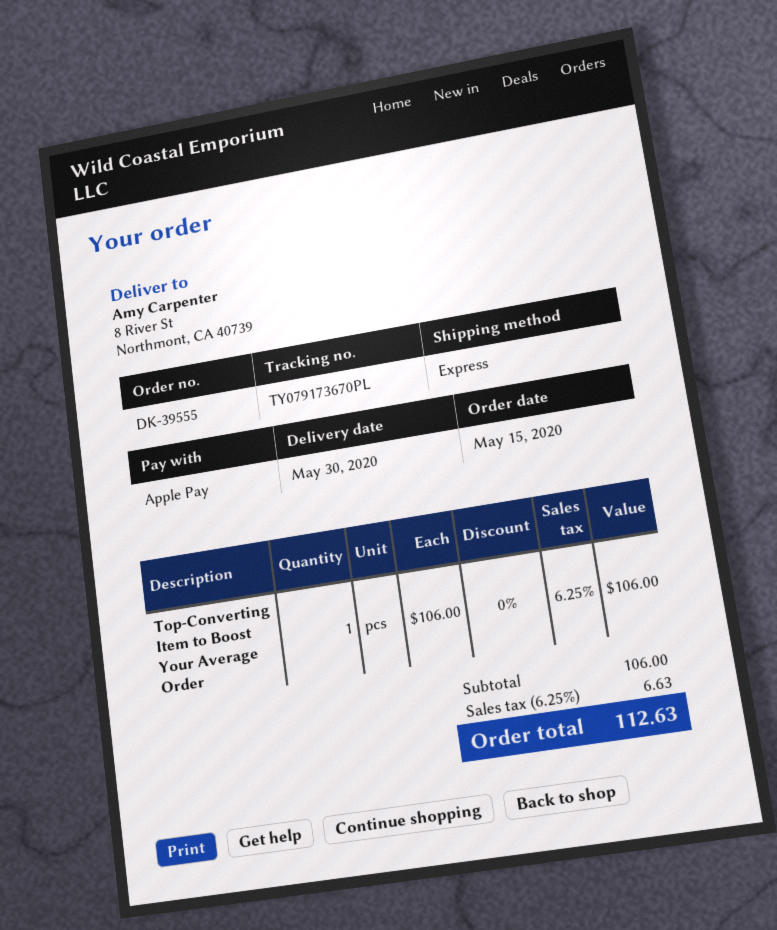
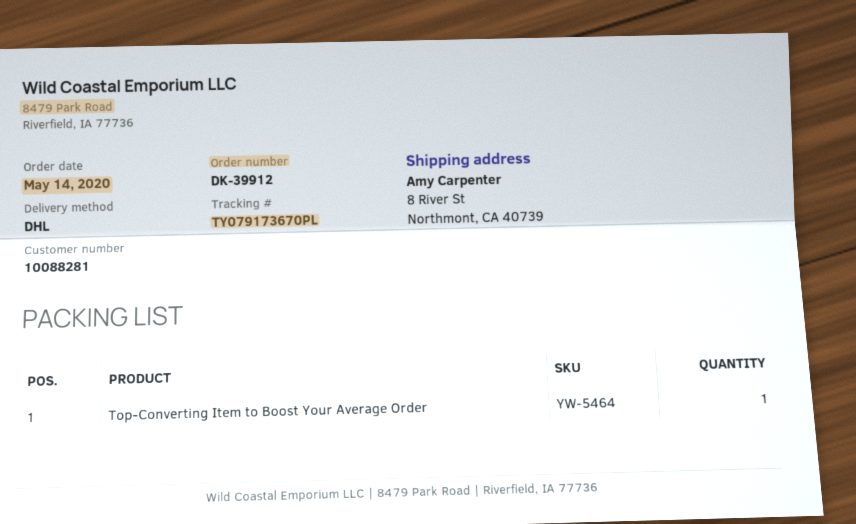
order number: DK-39555 -> DK-39912
order date: 2020-05-15 -> 2020-05-14
shipping method: express -> DHL

